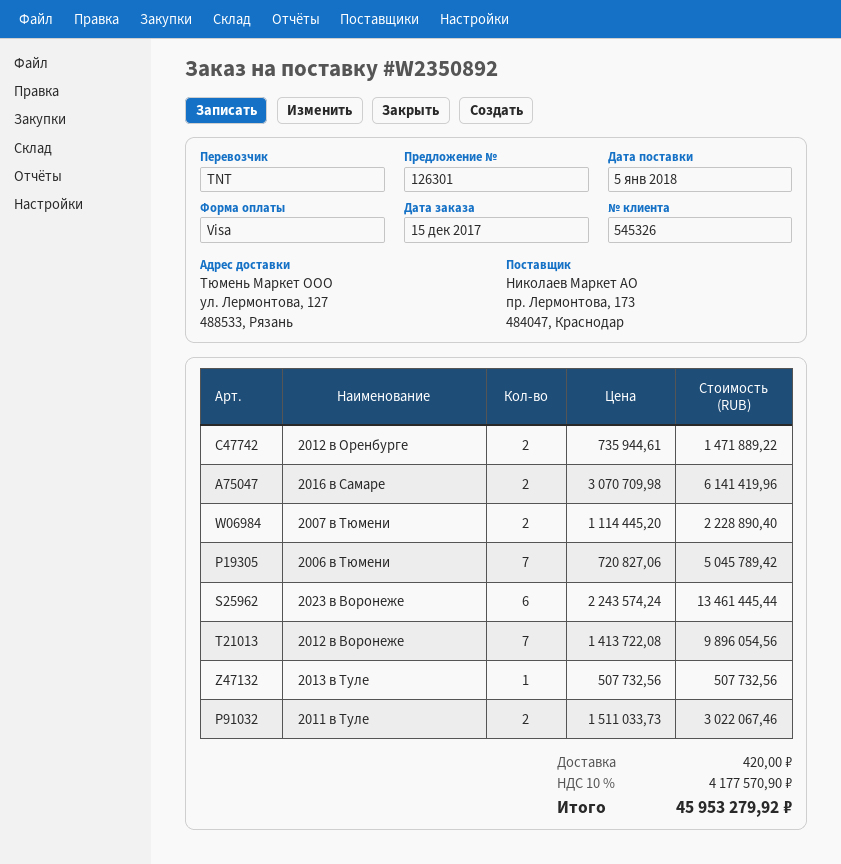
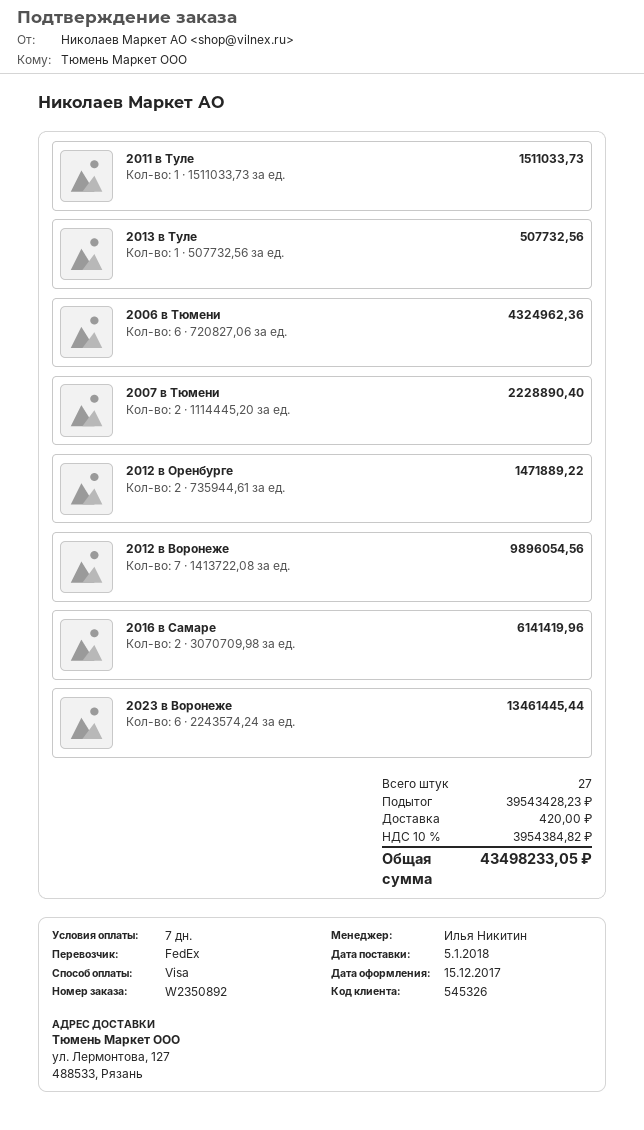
shipping method: TNT -> FedEx
2006 в Тюмени: 7 x 720827.06 = 5045789.42 -> 6 x 720827.06 = 4324962.36
2011 в Туле: 2 x 1511033.73 = 3022067.46 -> 1 x 1511033.73 = 1511033.73
tax: 10% = 4177570.90 -> 10% = 3954384.82
total: 45953279.92 -> 43498233.05

